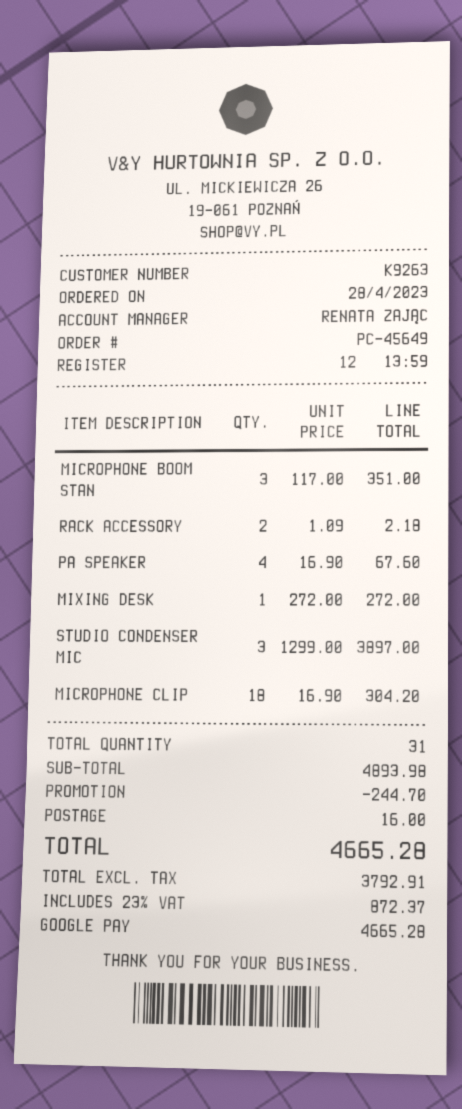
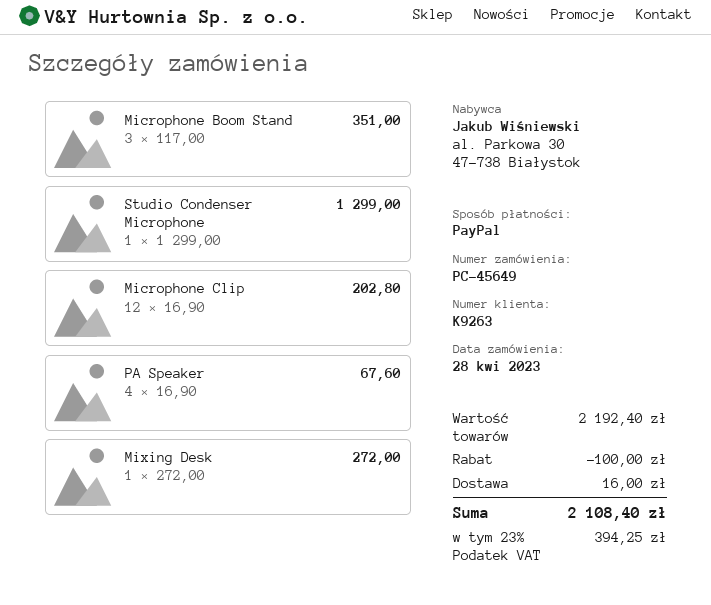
payment method: Google Pay -> PayPal
RACK ACCESSORY: 2 x 1.09 = 2.18 -> none
STUDIO CONDENSER MIC: 3 x 1299.00 = 3897.00 -> 1 x 1299.00 = 1299.00
MICROPHONE CLIP: 18 x 16.90 = 304.20 -> 12 x 16.90 = 202.80
subtotal: 4893.98 -> 2192.40
discount: 244.70 -> 100.00
tax: 23% = 872.37 -> 23% = 394.25
total: 4665.28 -> 2108.40

